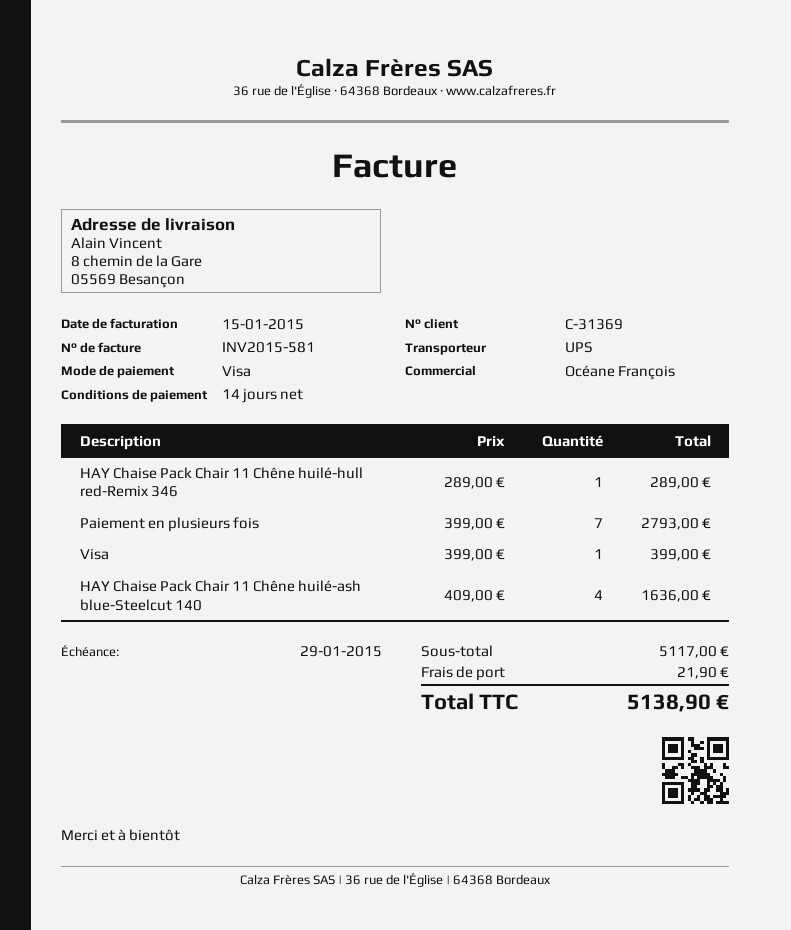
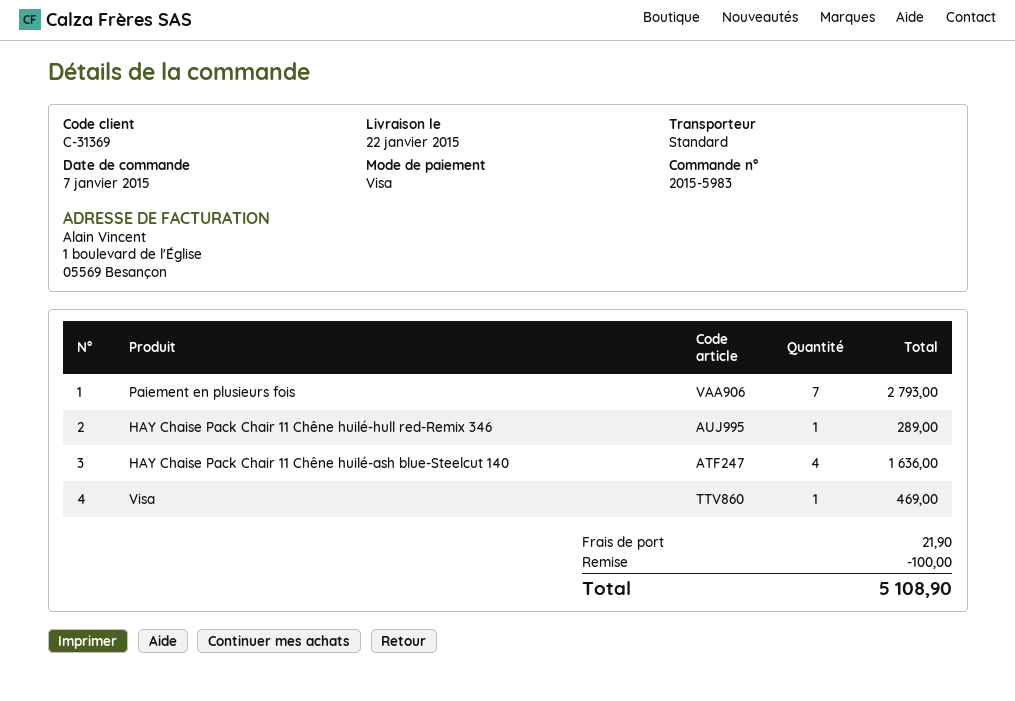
shipping method: UPS -> standard
Visa: 1 for 399.00 -> 1 for 469.00
discount: none -> 100.00
total: 5138.90 -> 5108.90

